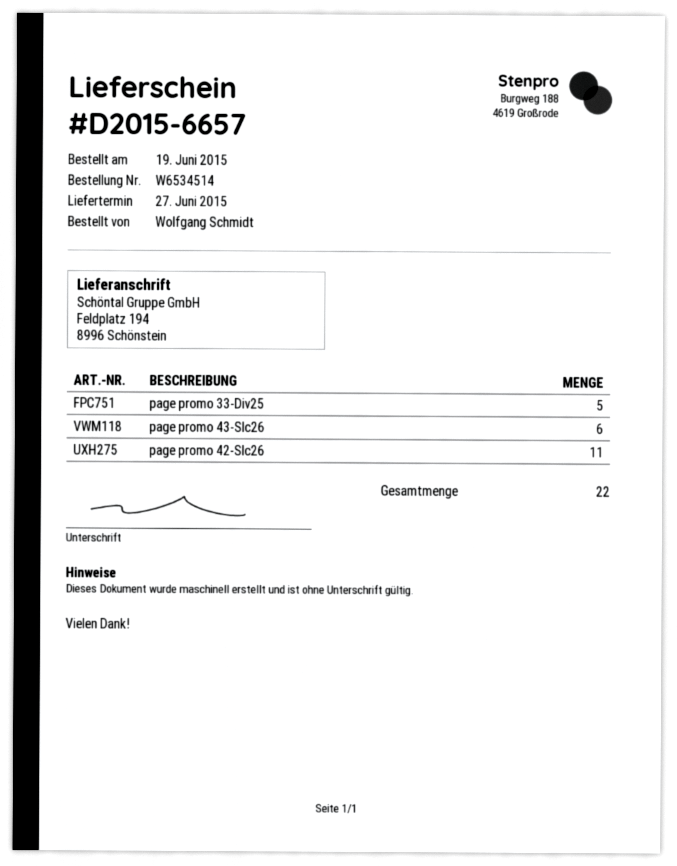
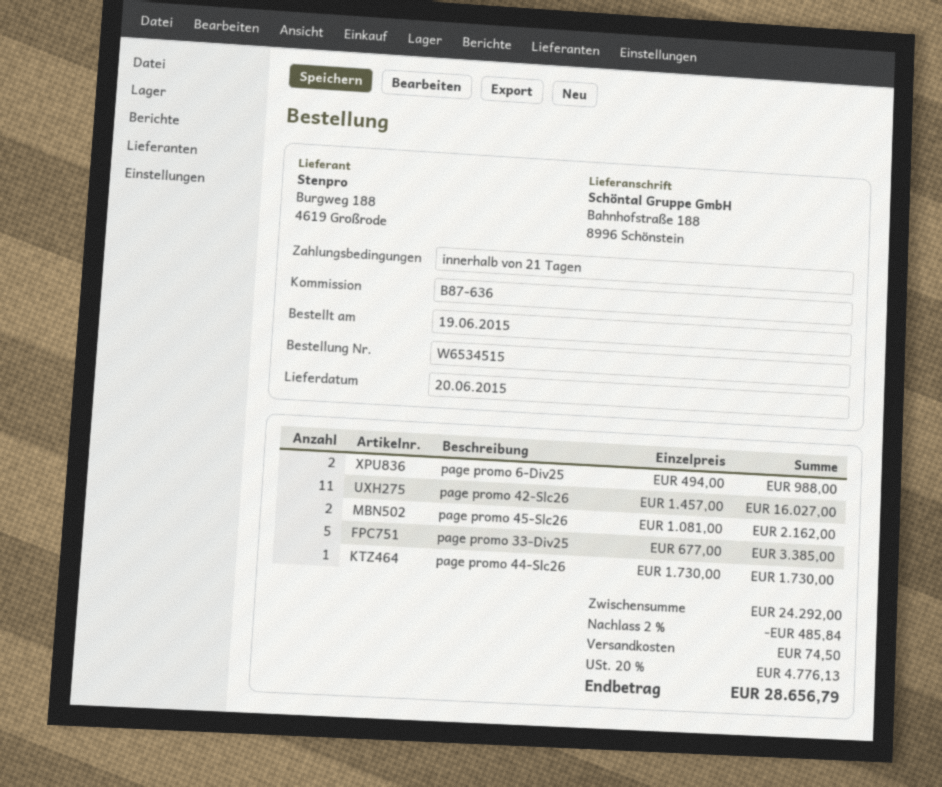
order number: W6534514 -> W6534515
delivery date: 2015-06-27 -> 2015-06-20
ship to: Feldplatz 194, 8996 Schönstein -> Bahnhofstraße 188, 8996 Schönstein
page promo 43-Slc26: 6 -> none
page promo 6-Div25: none -> 2
page promo 45-Slc26: none -> 2
page promo 44-Slc26: none -> 1

